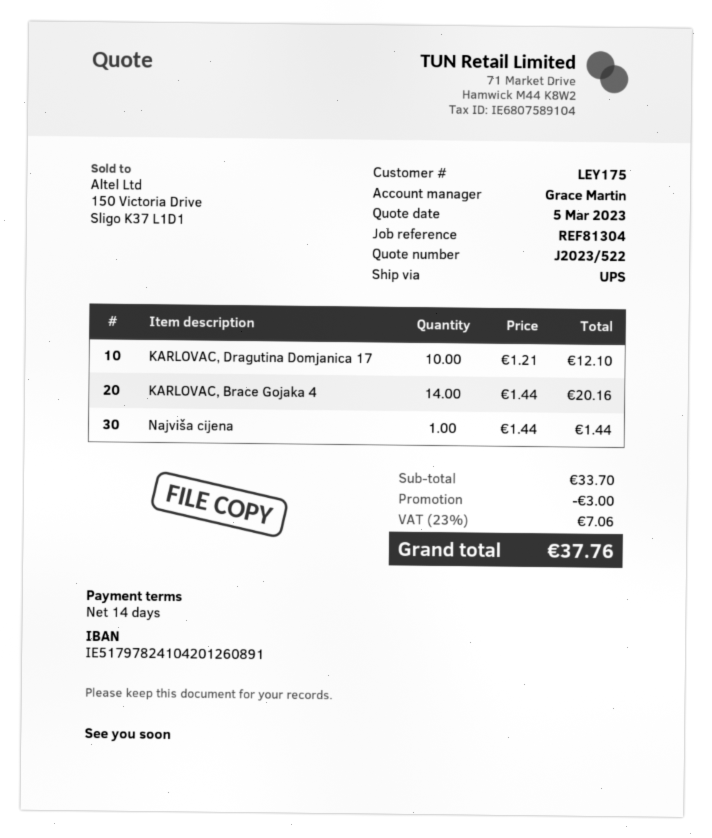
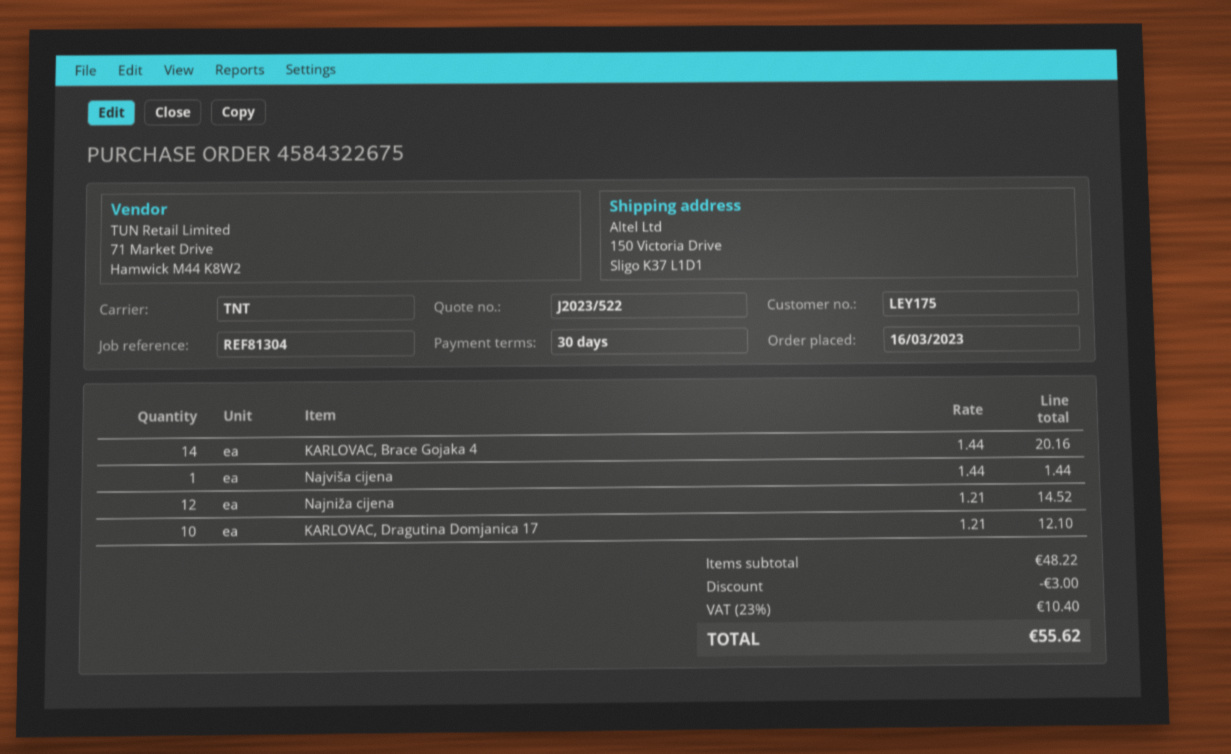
payment terms: 14 days -> 30 days
shipping method: UPS -> TNT
Najniža cijena: none -> 12 x 1.21 = 14.52
subtotal: 33.70 -> 48.22
tax: 23% = 7.06 -> 23% = 10.40
total: 37.76 -> 55.62

